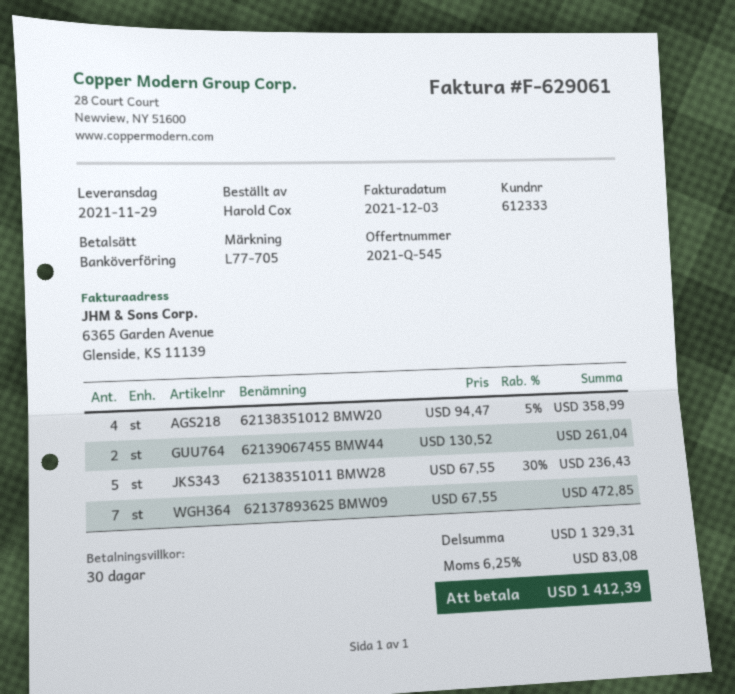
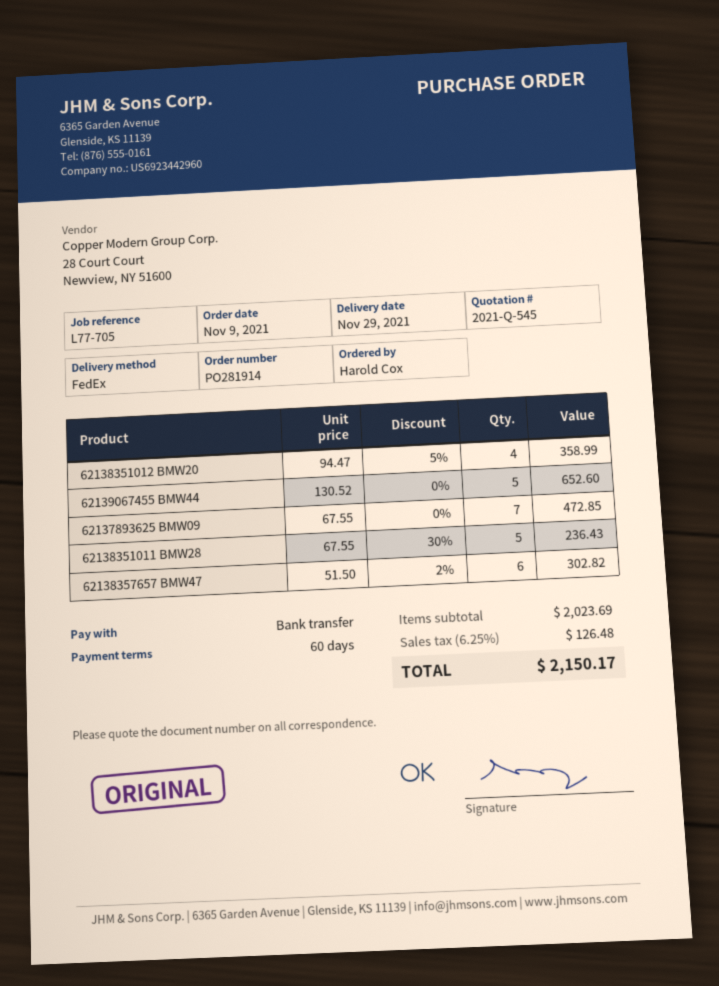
payment terms: 30 days -> 60 days
62139067455 BMW44: 2 x 130.52 = 261.04 -> 5 x 130.52 = 652.60
62138357657 BMW47: none -> 6 x 51.50 - 2% = 302.82
subtotal: 1329.31 -> 2023.69
tax: 6.25% = 83.08 -> 6.25% = 126.48
total: 1412.39 -> 2150.17

